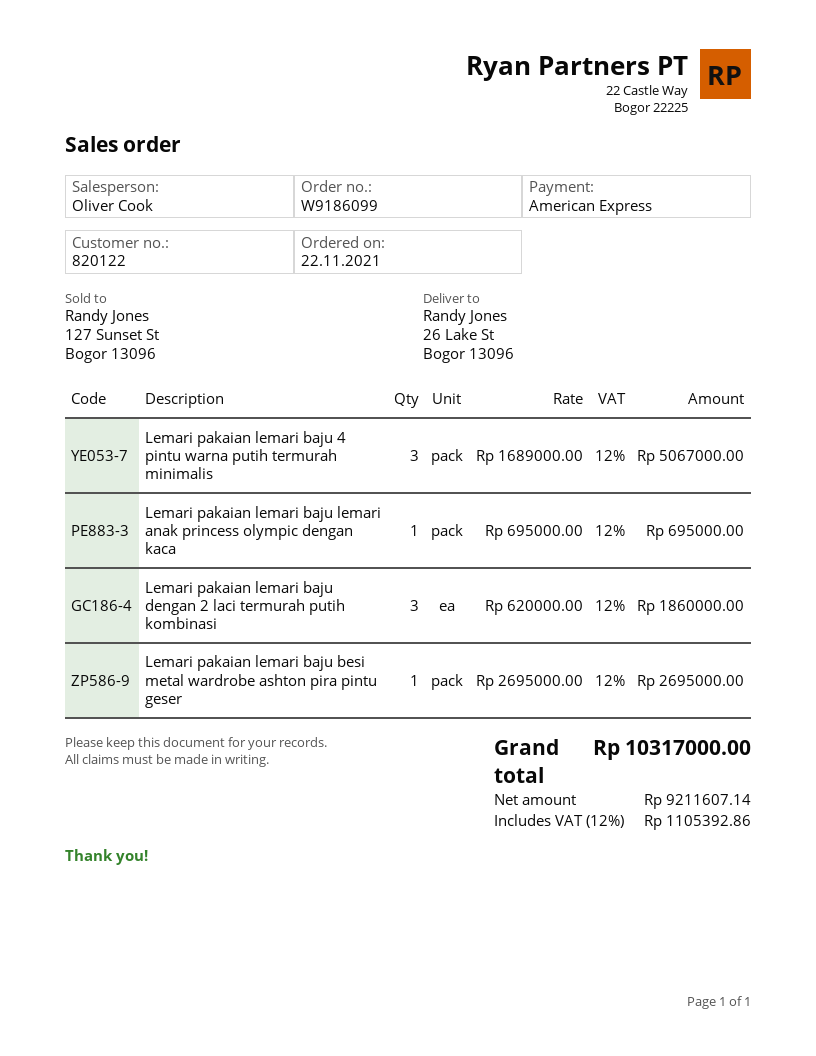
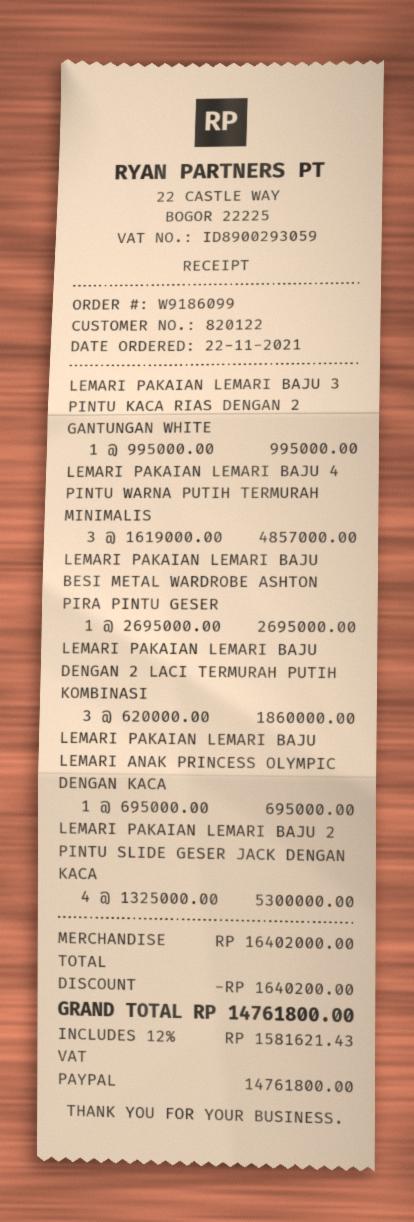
payment method: American Express -> PayPal
Lemari pakaian lemari baju 4 pintu warna putih termurah minimalis: 3 x 1689000.00 = 5067000.00 -> 3 x 1619000.00 = 4857000.00
LEMARI PAKAIAN LEMARI BAJU 3 PINTU KACA RIAS DENGAN 2 GANTUNGAN WHITE: none -> 1 x 995000.00 = 995000.00
LEMARI PAKAIAN LEMARI BAJU 2 PINTU SLIDE GESER JACK DENGAN KACA: none -> 4 x 1325000.00 = 5300000.00
discount: none -> 1640200.00
tax: 12% = 1105392.86 -> 12% = 1581621.43
total: 10317000.00 -> 14761800.00

